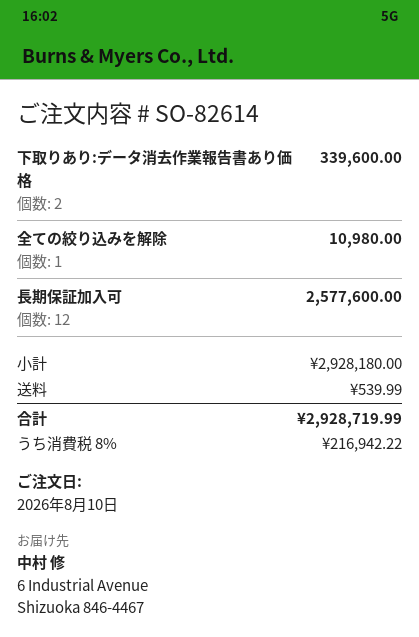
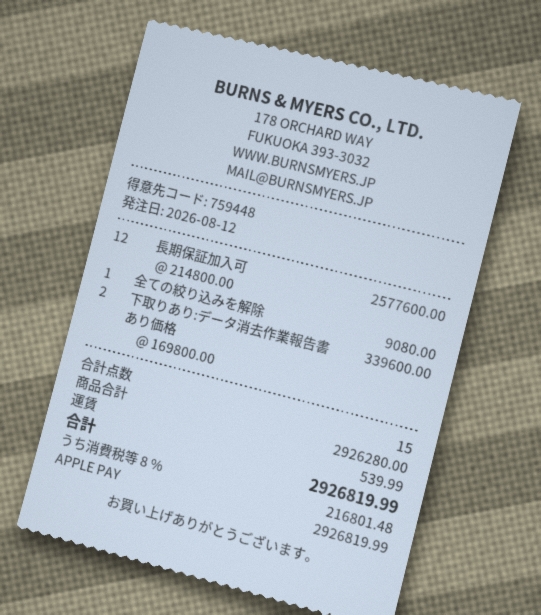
order date: 2026-08-10 -> 2026-08-12
全ての絞り込みを解除: 1 for 10980.00 -> 1 for 9080.00
subtotal: 2928180.00 -> 2926280.00
tax: 8% = 216942.22 -> 8% = 216801.48
total: 2928719.99 -> 2926819.99

